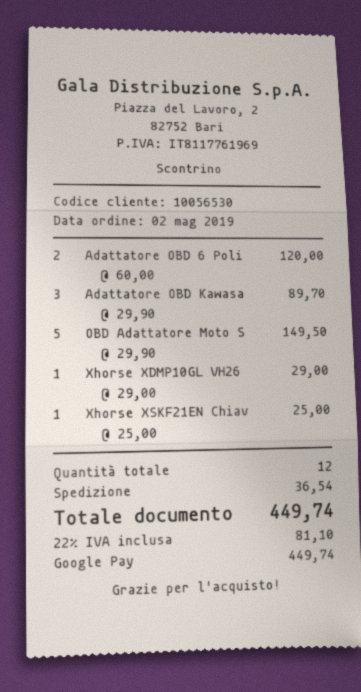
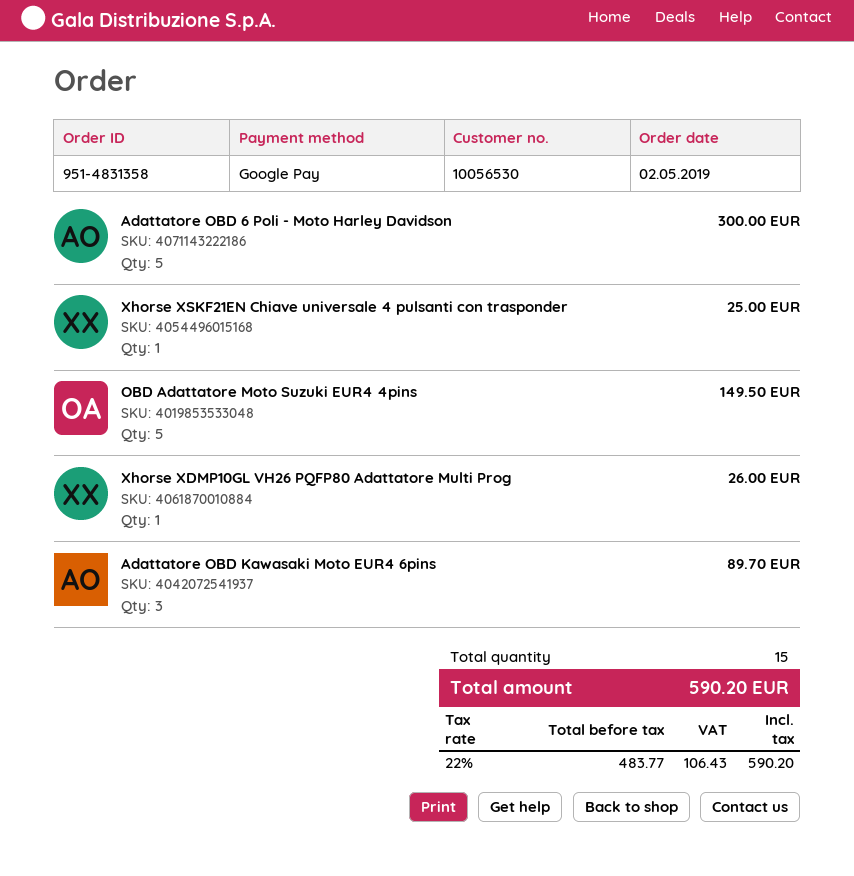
Adattatore OBD 6 Poli: 2 for 120.00 -> 5 for 300.00
Xhorse XDMP10GL VH26: 1 for 29.00 -> 1 for 26.00
total quantity: 12 -> 15
shipping: 36.54 -> none
tax: 22% = 81.10 -> 22% = 106.43
total: 449.74 -> 590.20

